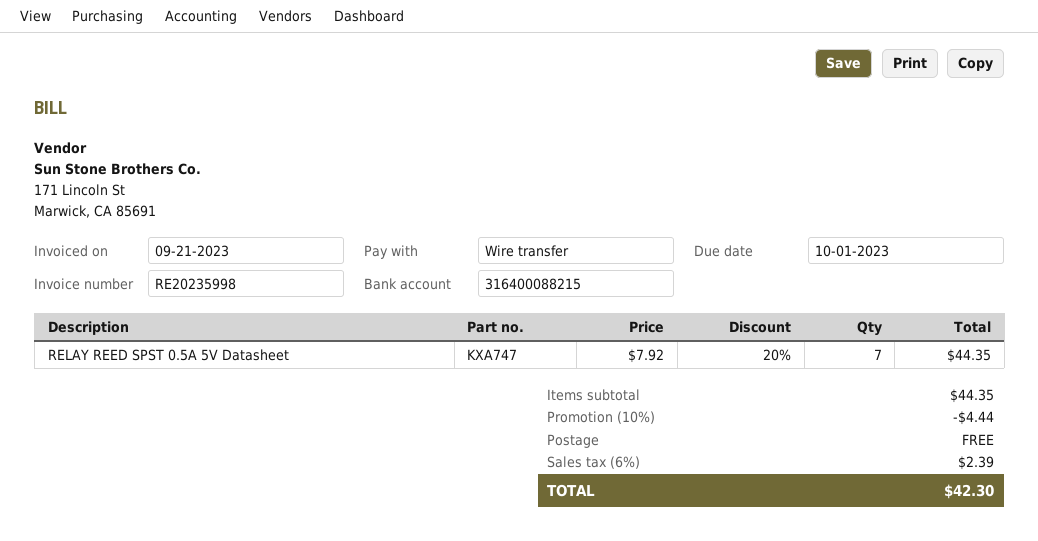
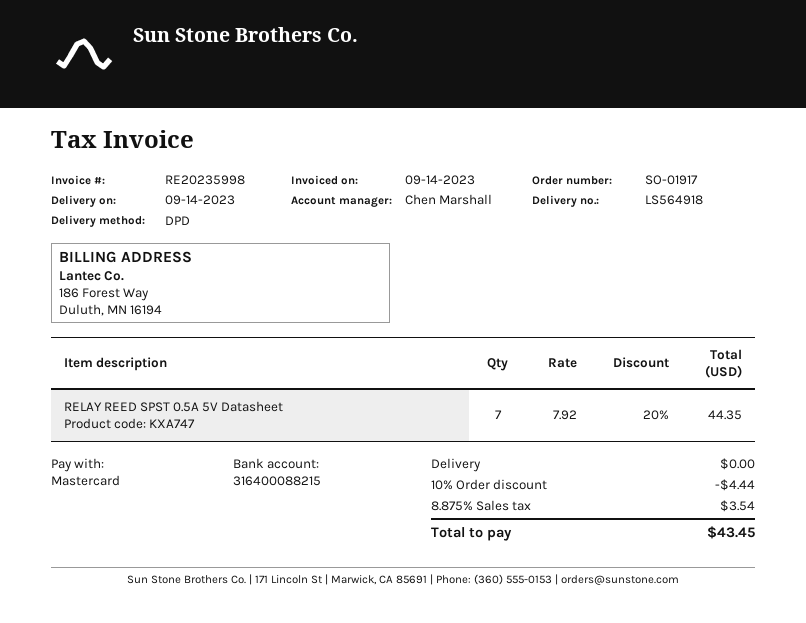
invoice date: 2023-09-21 -> 2023-09-14
payment method: bank transfer -> Mastercard
tax: 6% = 2.39 -> 8.875% = 3.54
total: 42.30 -> 43.45

